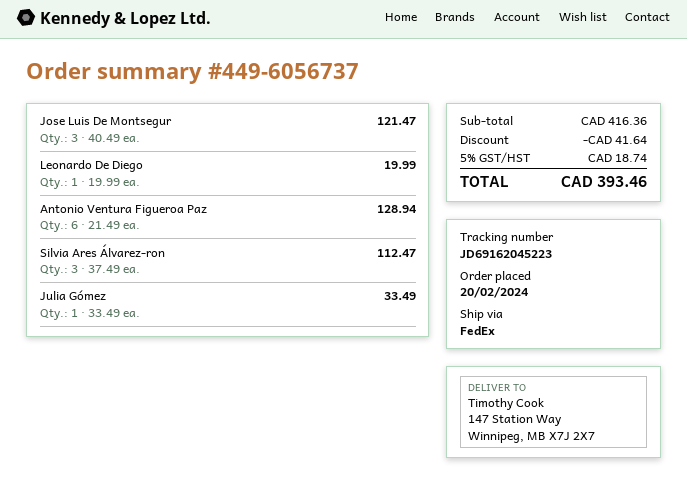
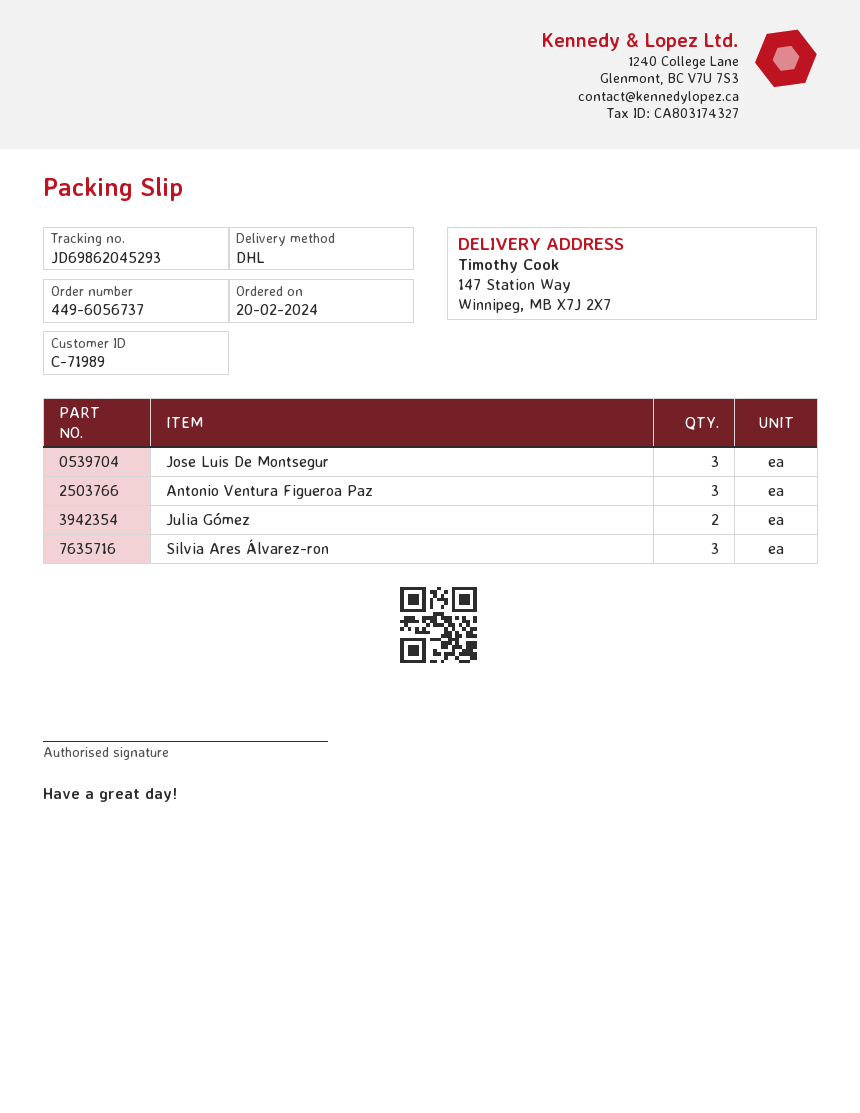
shipping method: FedEx -> DHL
tracking number: JD69162045223 -> JD69862045293
Leonardo De Diego: 1 -> none
Antonio Ventura Figueroa Paz: 6 -> 3
Julia Gómez: 1 -> 2

